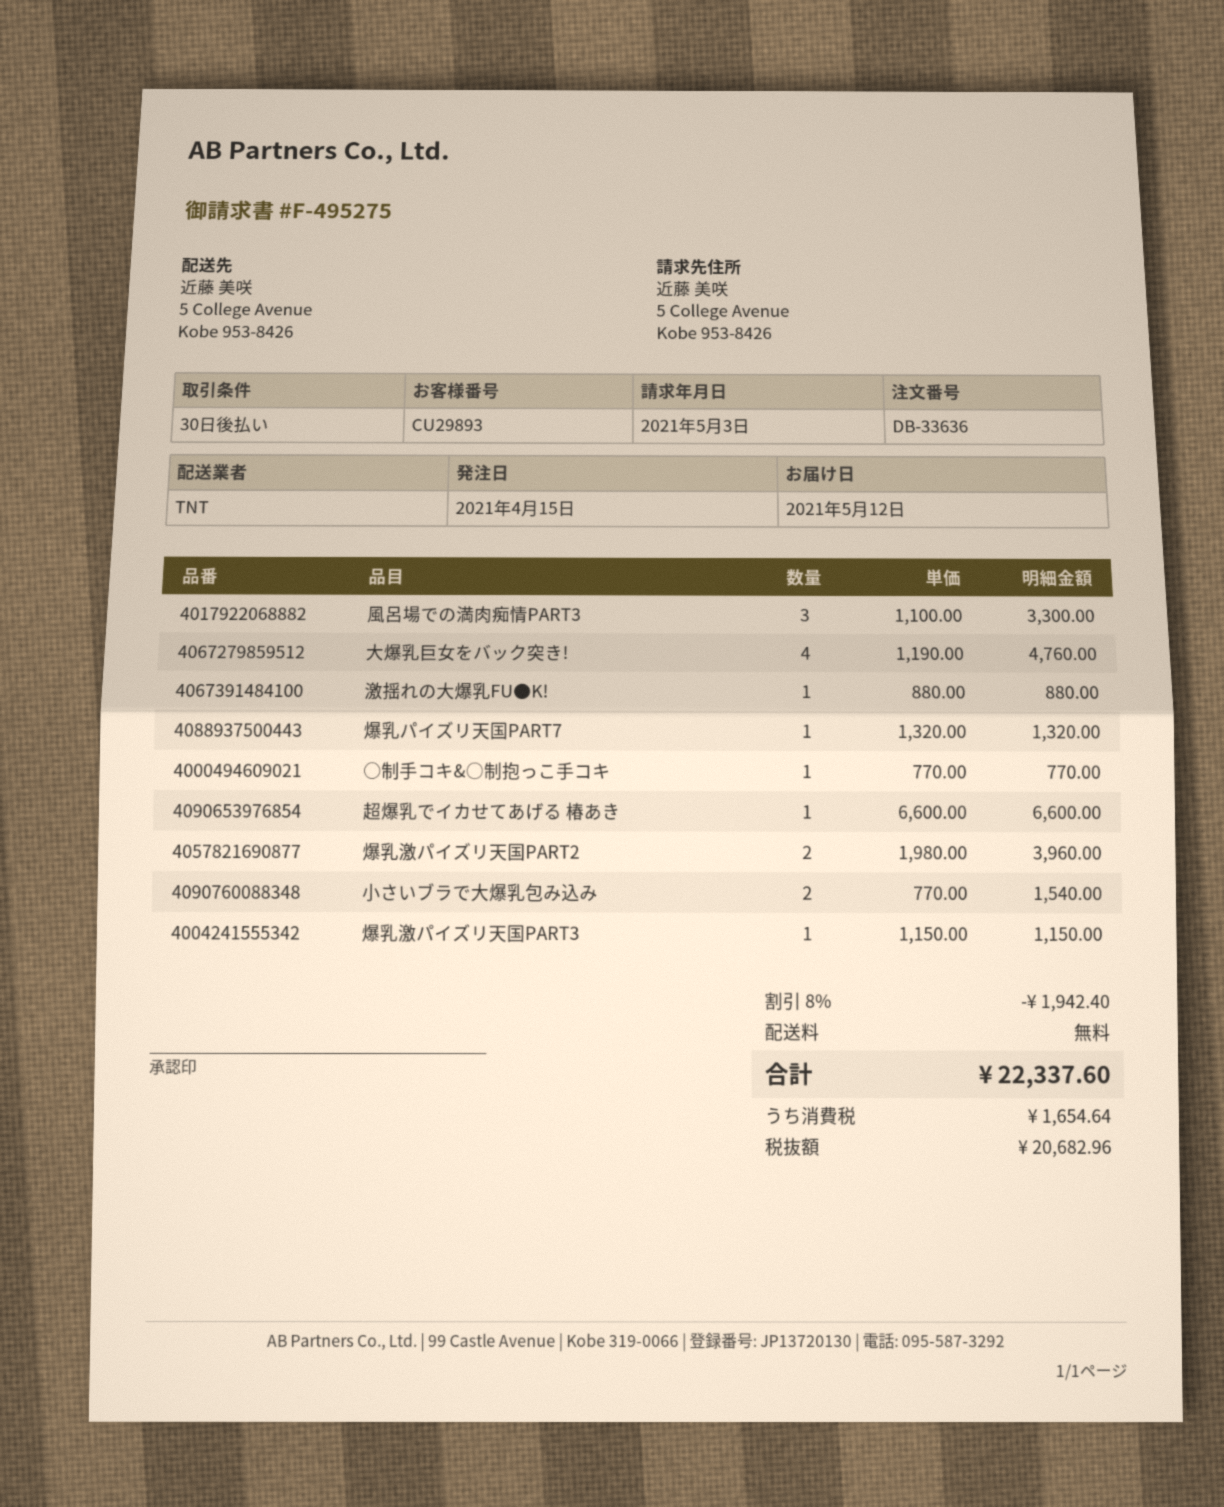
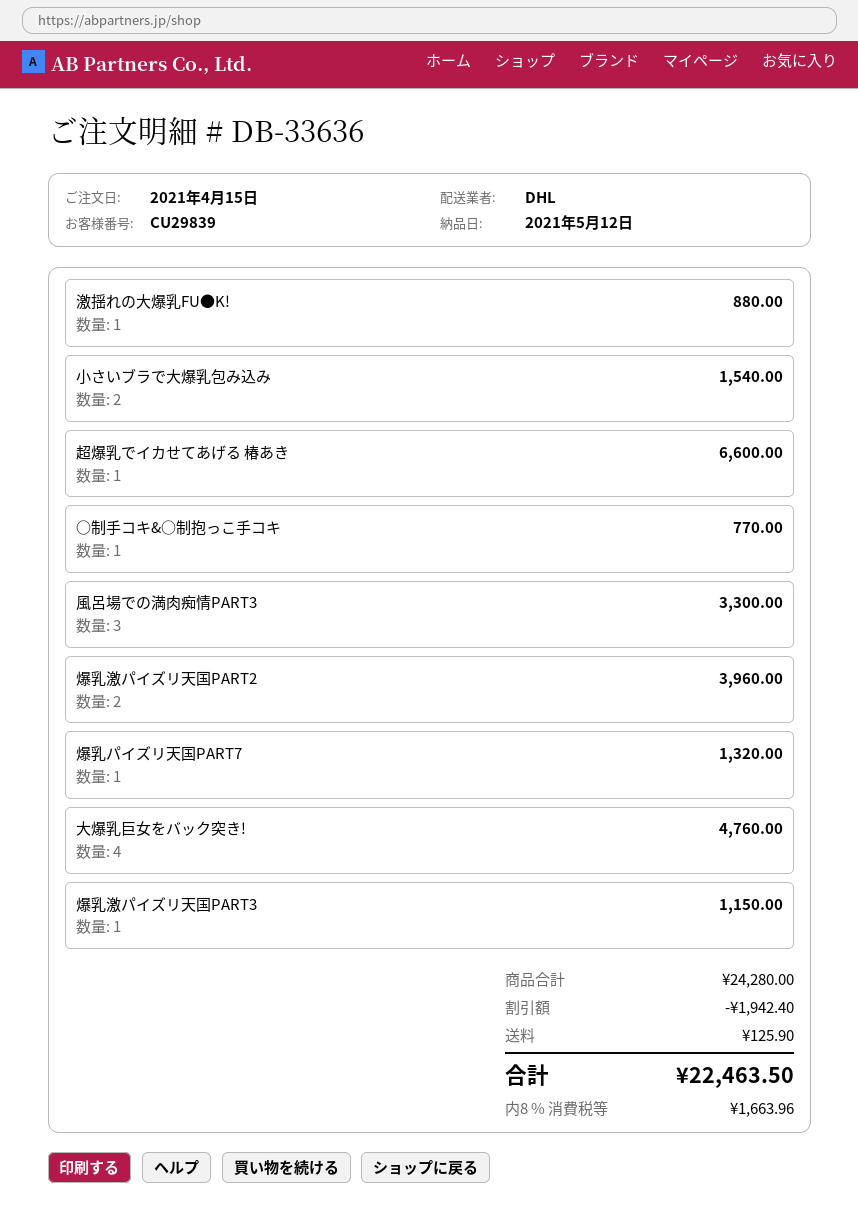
customer number: CU29893 -> CU29839
shipping method: TNT -> DHL
shipping: 0.00 -> 125.90
tax: 1654.64 -> 1663.96
total: 22337.60 -> 22463.50

